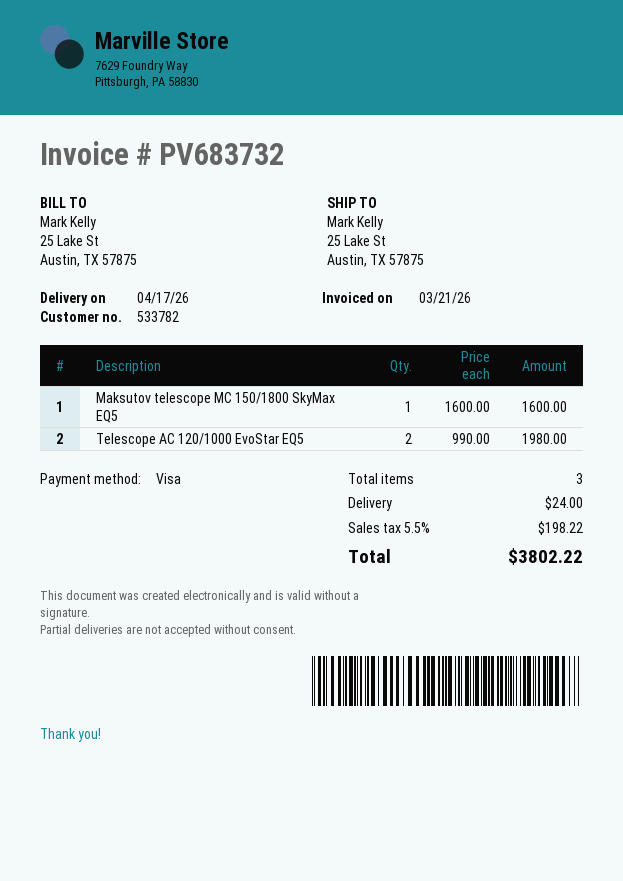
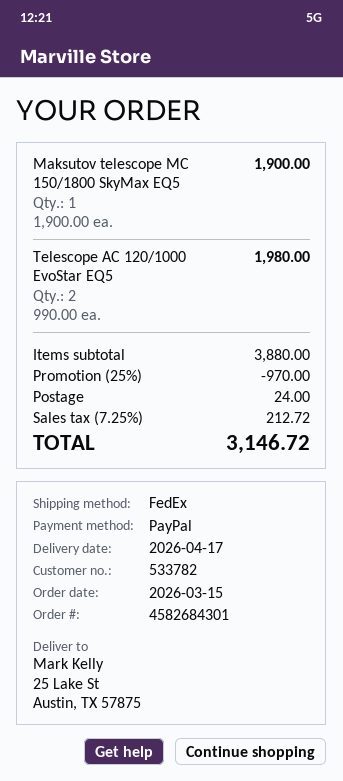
payment method: Visa -> PayPal
Maksutov telescope MC 150/1800 SkyMax EQ5: 1 x 1600.00 = 1600.00 -> 1 x 1900.00 = 1900.00
discount: none -> 25% = 970.00
tax: 5.5% = 198.22 -> 7.25% = 212.72
total: 3802.22 -> 3146.72

